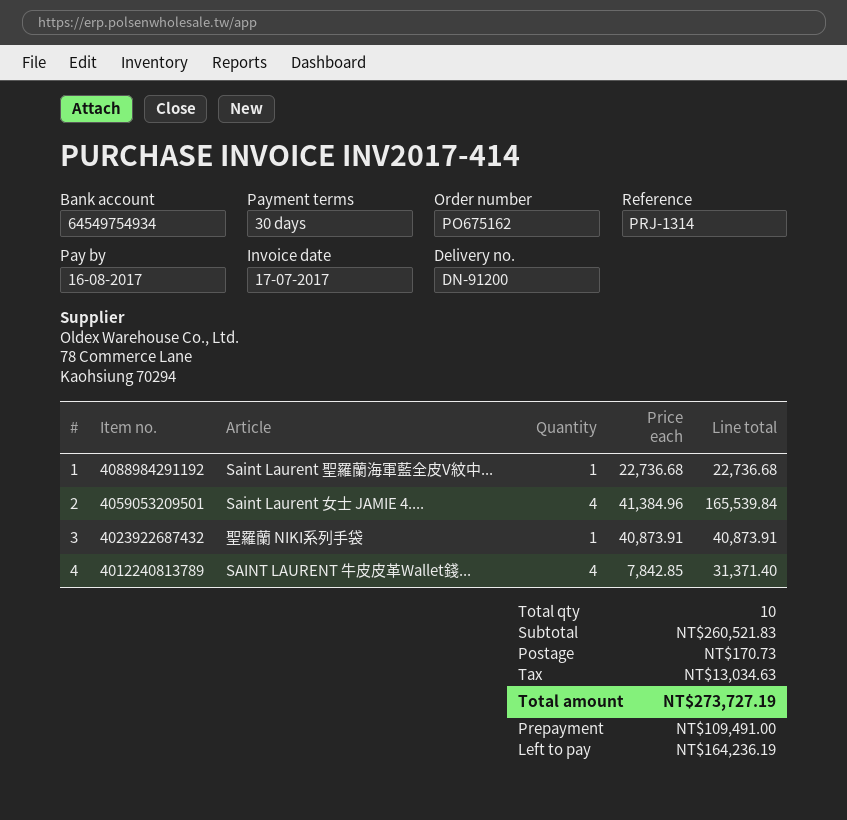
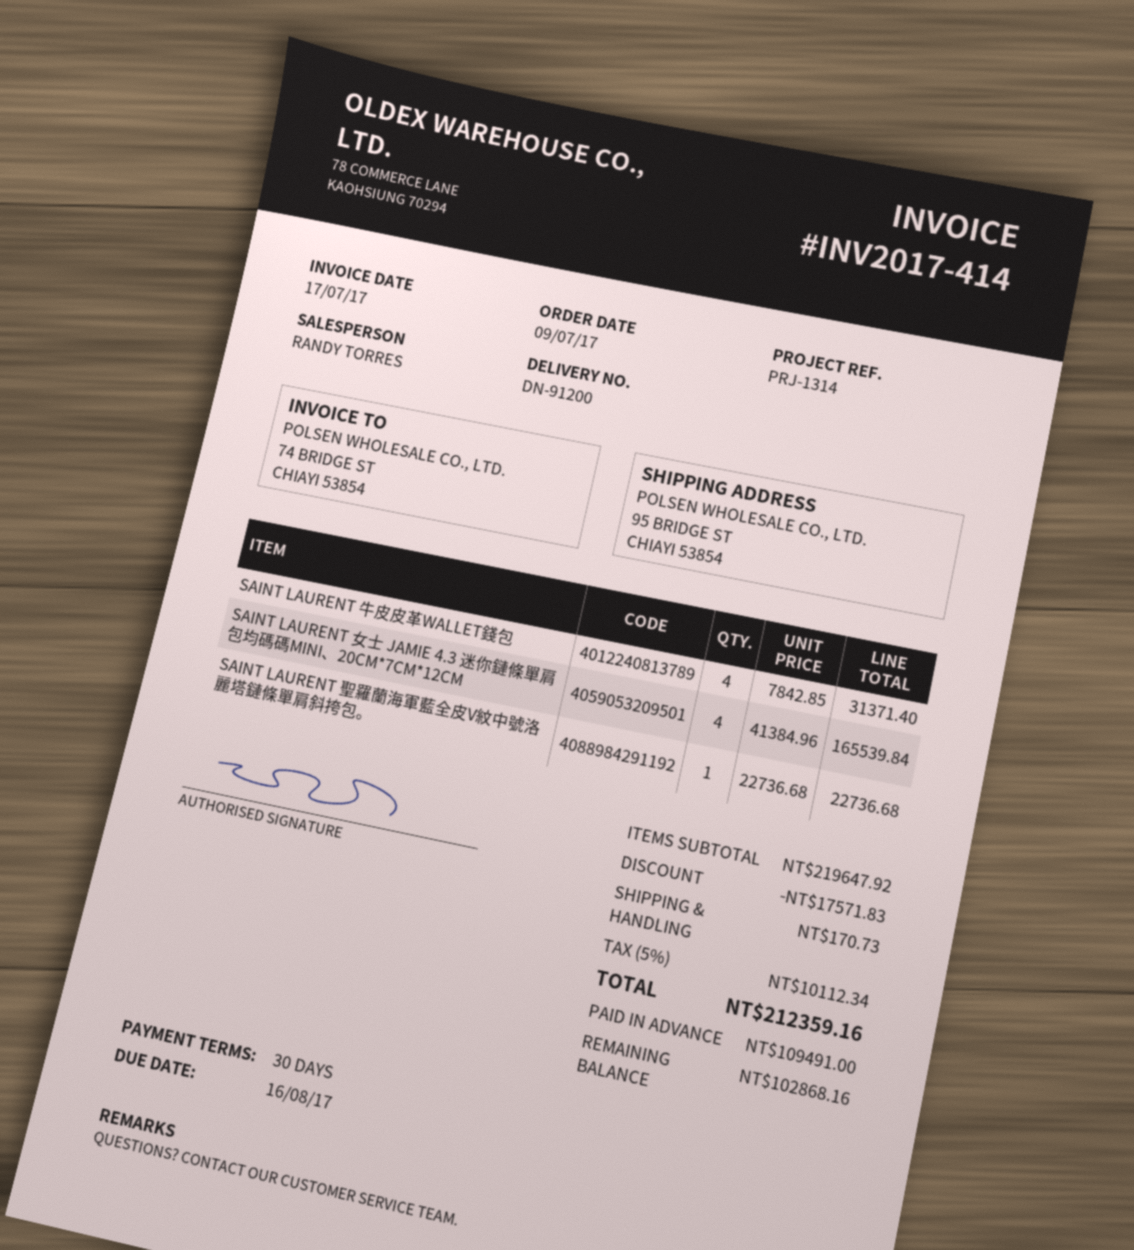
聖羅蘭 NIKI系列手袋: 1 x 40873.91 = 40873.91 -> none
subtotal: 260521.83 -> 219647.92
discount: none -> 17571.83
tax: 13034.63 -> 10112.34
total: 273727.19 -> 212359.16
balance: 164236.19 -> 102868.16

